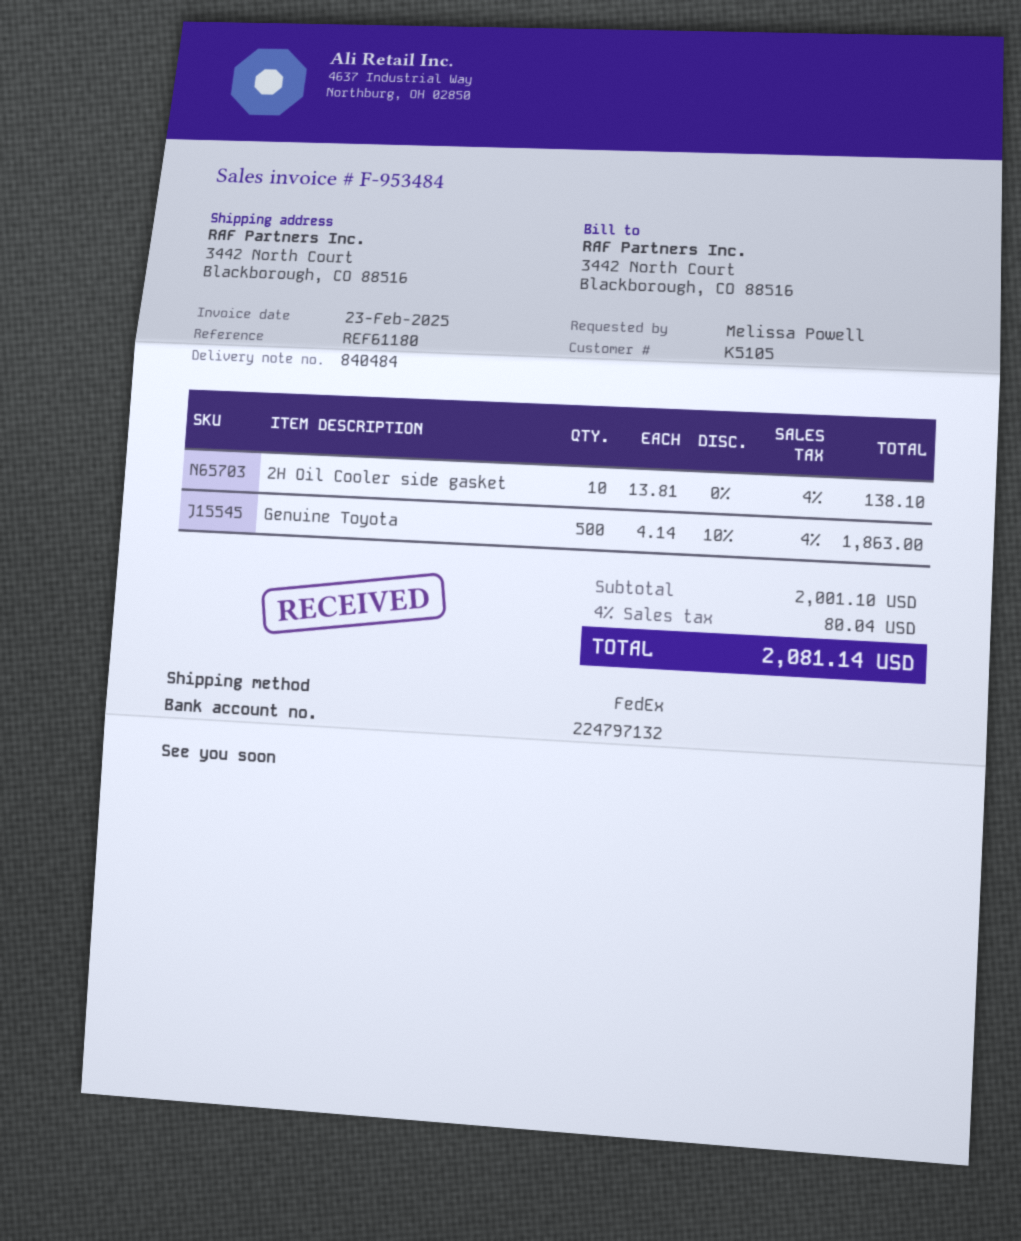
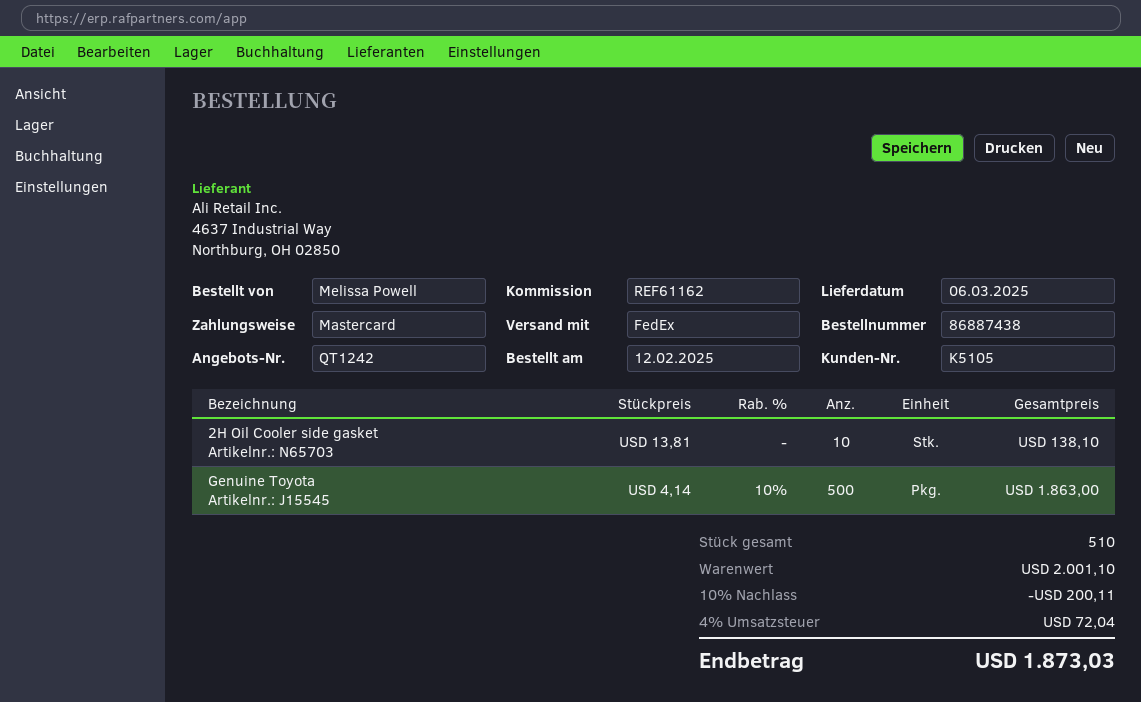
reference: REF61180 -> REF61162
discount: none -> 10% = 200.11
tax: 4% = 80.04 -> 4% = 72.04
total: 2081.14 -> 1873.03

